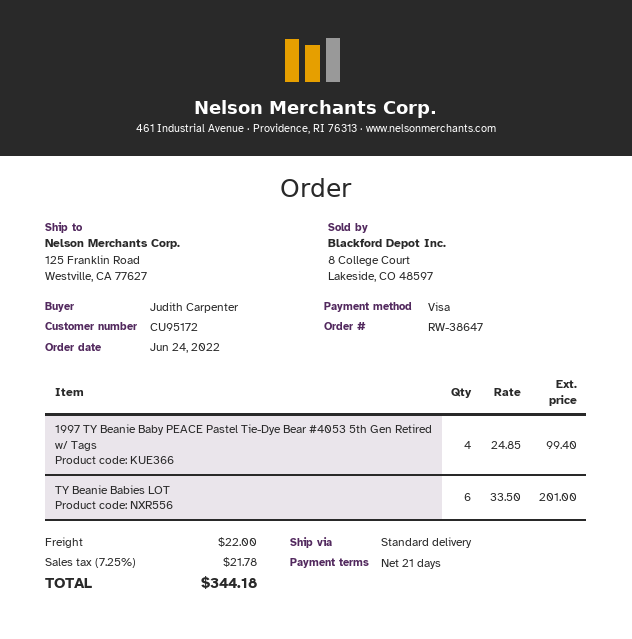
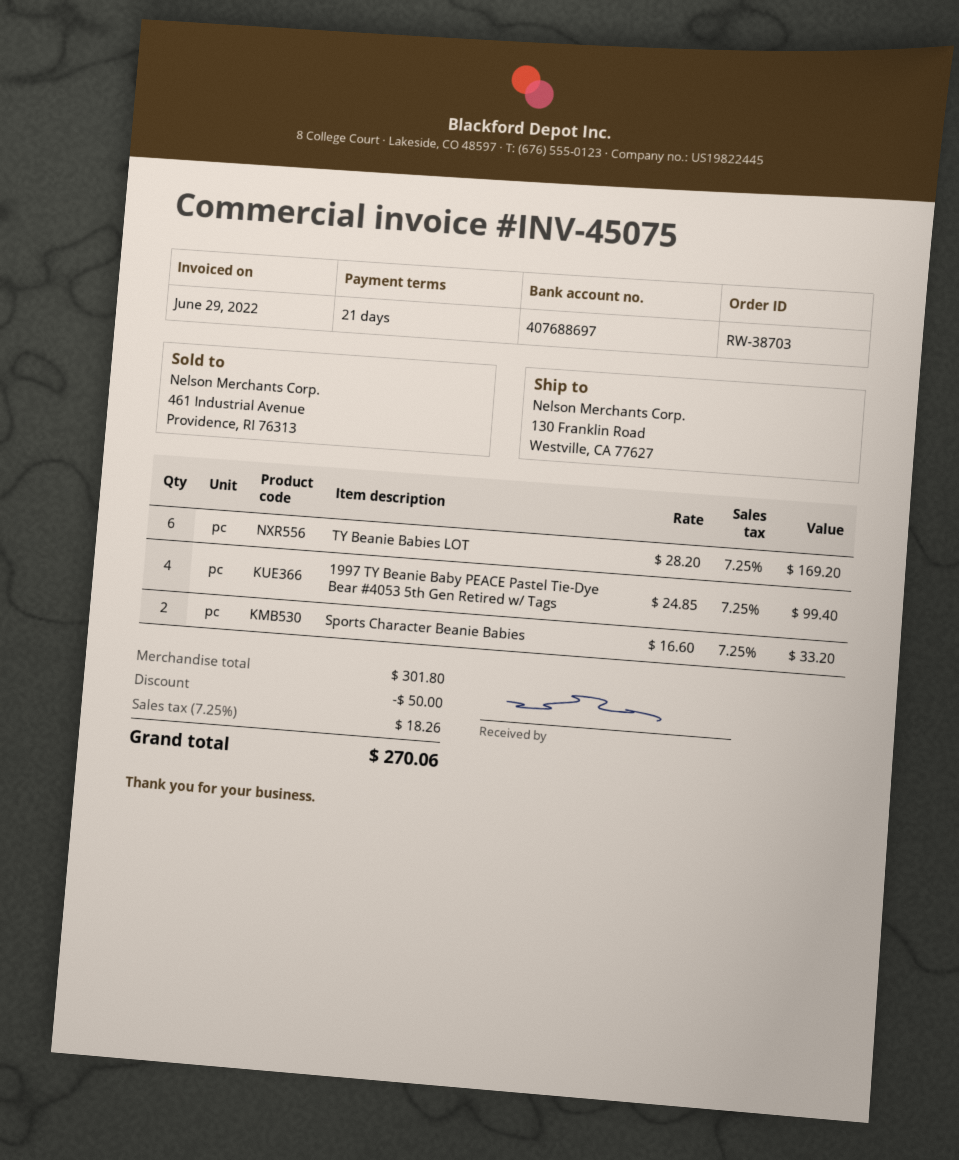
order number: RW-38647 -> RW-38703
ship to: 125 Franklin Road, Westville, CA 77627 -> 130 Franklin Road, Westville, CA 77627
TY Beanie Babies LOT: 6 x 33.50 = 201.00 -> 6 x 28.20 = 169.20
Sports Character Beanie Babies: none -> 2 x 16.60 = 33.20
discount: none -> 50.00
shipping: 22.00 -> none
tax: 7.25% = 21.78 -> 7.25% = 18.26
total: 344.18 -> 270.06

